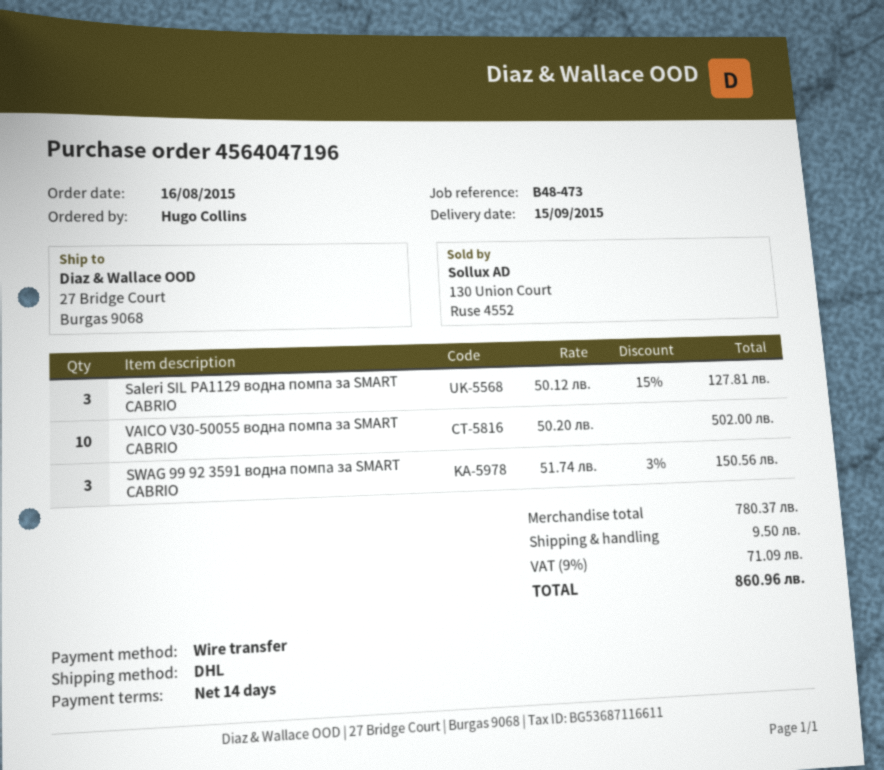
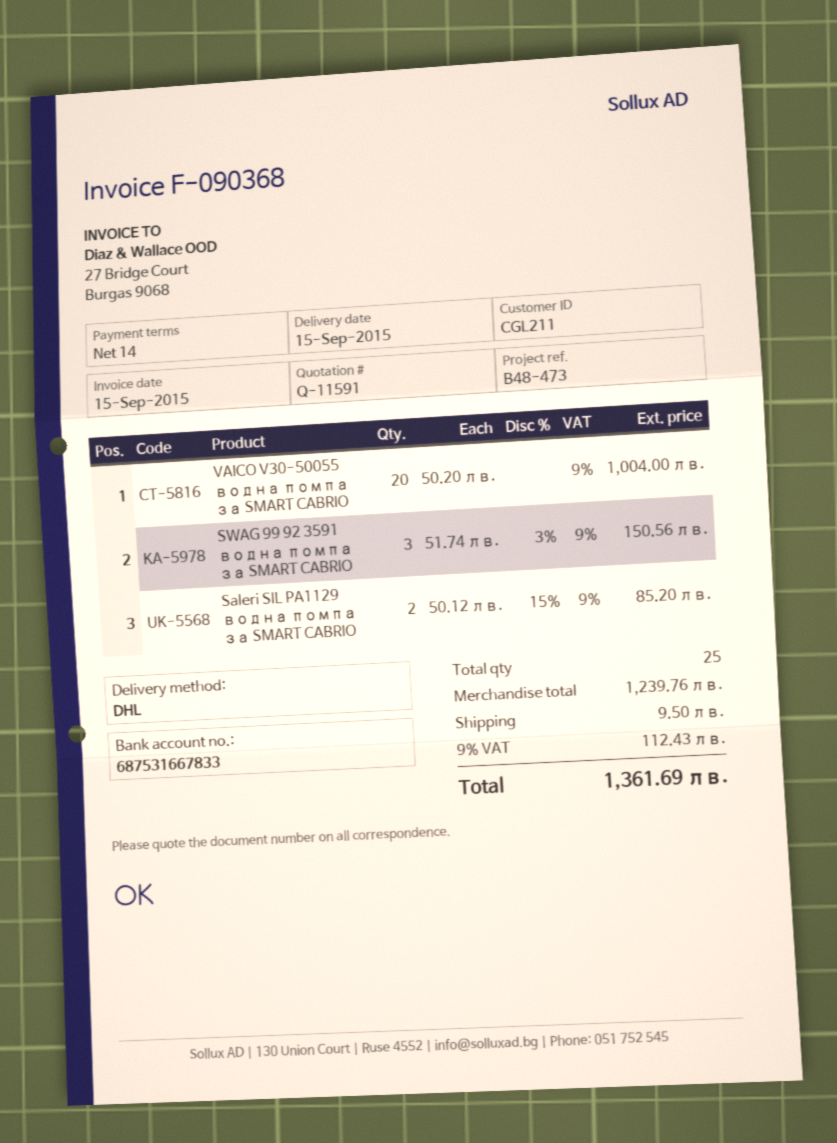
Saleri SIL PA1129 водна помпа за SMART CABRIO: 3 x 50.12 - 15% = 127.81 -> 2 x 50.12 - 15% = 85.20
VAICO V30-50055 водна помпа за SMART CABRIO: 10 x 50.20 = 502.00 -> 20 x 50.20 = 1004.00
subtotal: 780.37 -> 1239.76
tax: 9% = 71.09 -> 9% = 112.43
total: 860.96 -> 1361.69

